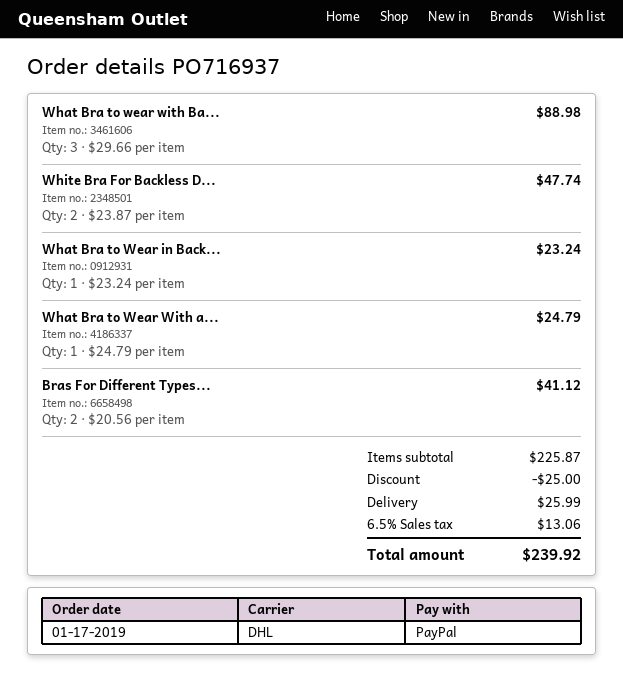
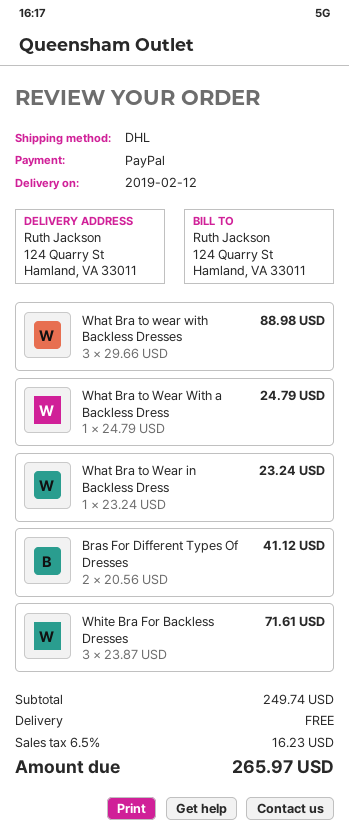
White Bra For Backless D...: 2 x 23.87 = 47.74 -> 3 x 23.87 = 71.61
subtotal: 225.87 -> 249.74
discount: 25.00 -> none
shipping: 25.99 -> 0.00
tax: 6.5% = 13.06 -> 6.5% = 16.23
total: 239.92 -> 265.97

